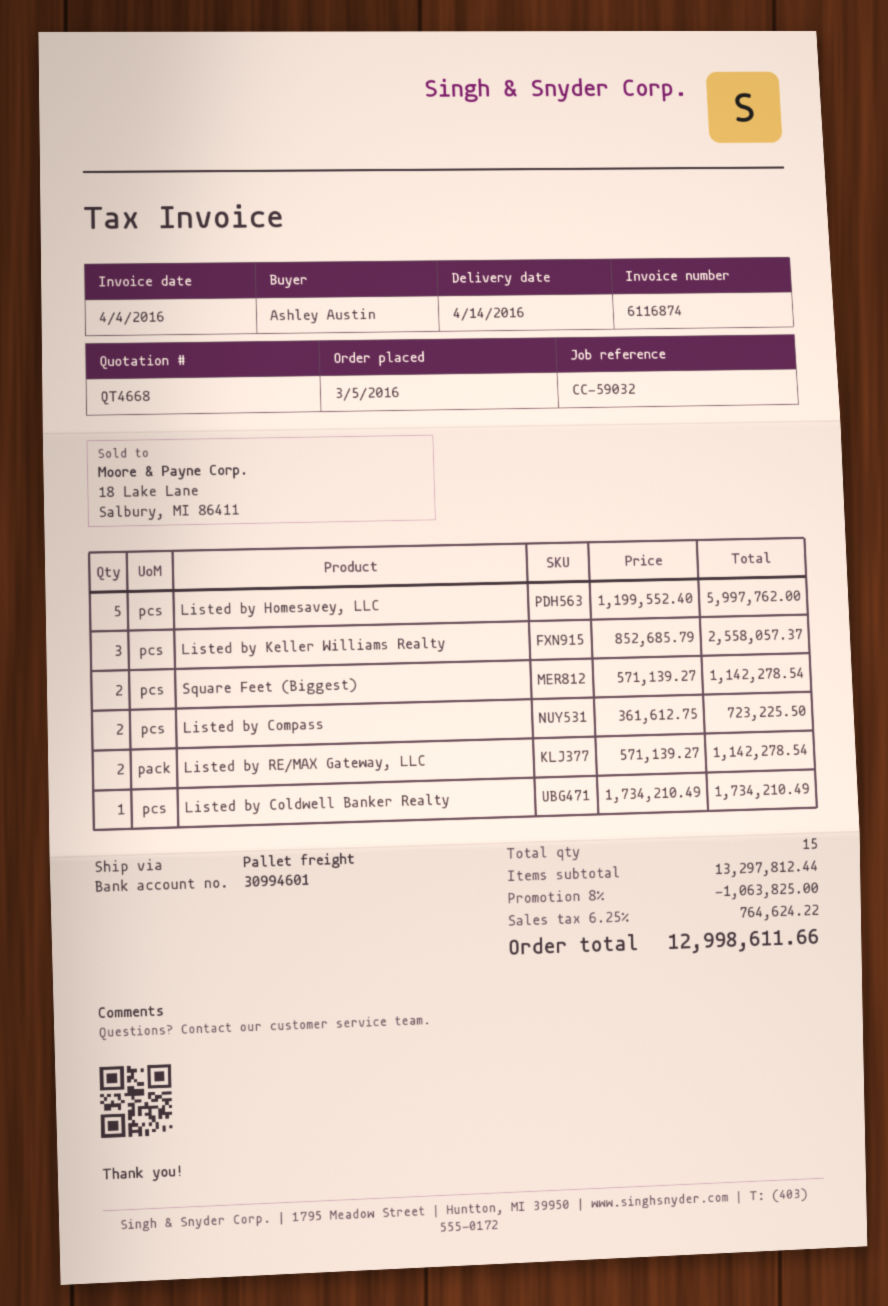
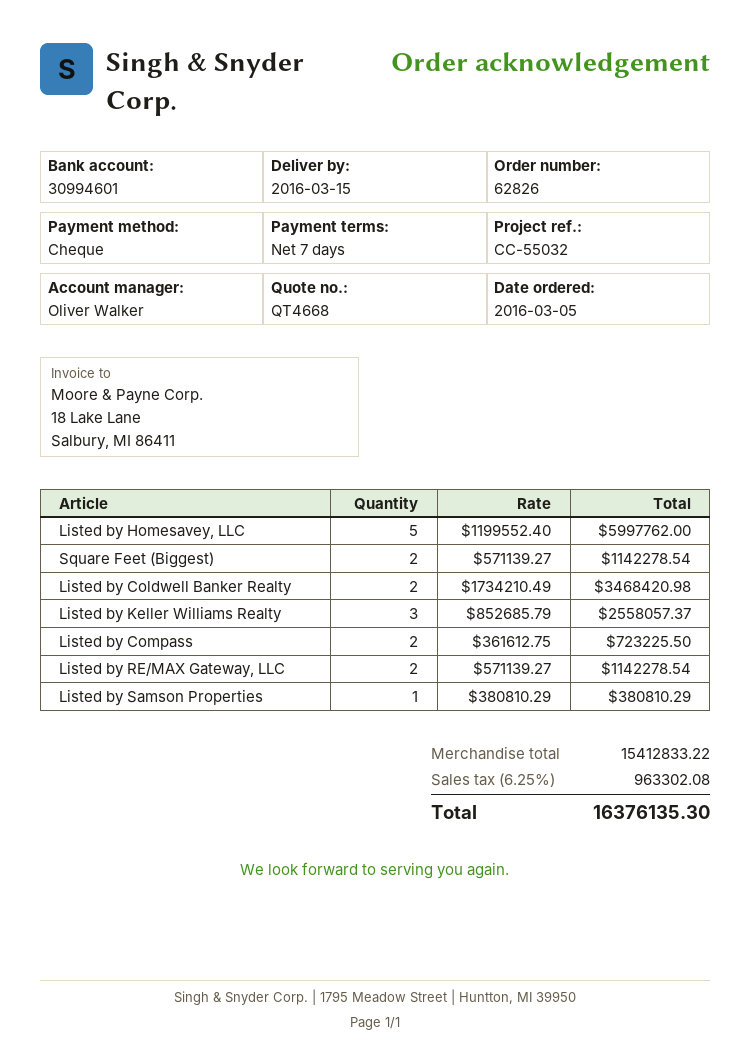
delivery date: 2016-04-14 -> 2016-03-15
reference: CC-59032 -> CC-55032
Listed by Coldwell Banker Realty: 1 x 1734210.49 = 1734210.49 -> 2 x 1734210.49 = 3468420.98
Listed by Samson Properties: none -> 1 x 380810.29 = 380810.29
subtotal: 13297812.44 -> 15412833.22
discount: 8% = 1063825.00 -> none
tax: 6.25% = 764624.22 -> 6.25% = 963302.08
total: 12998611.66 -> 16376135.30

